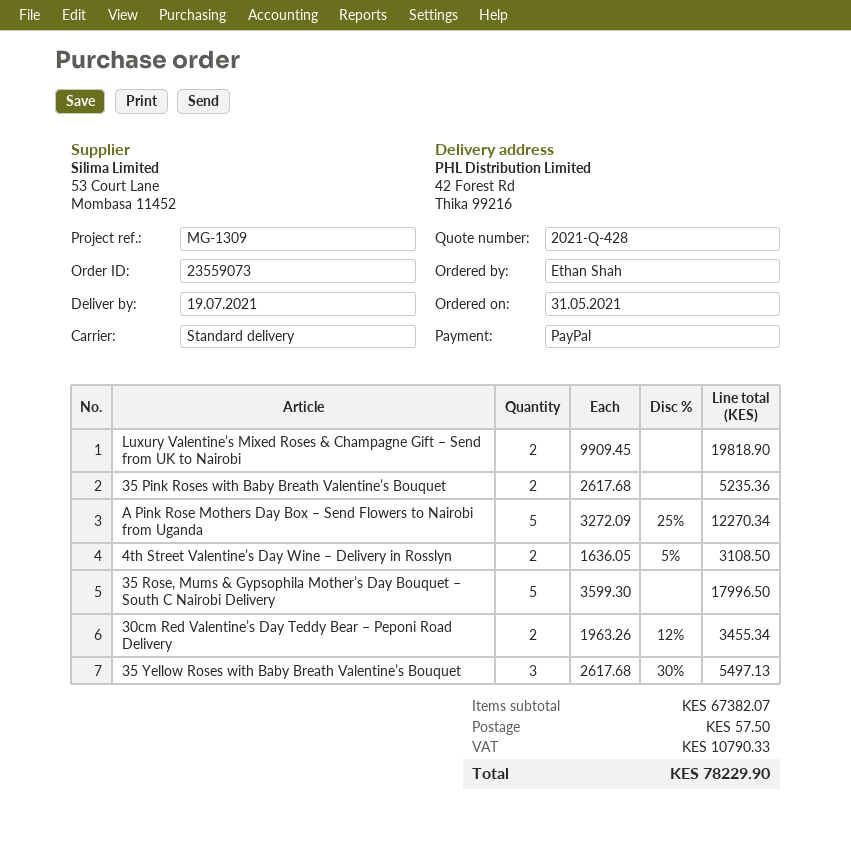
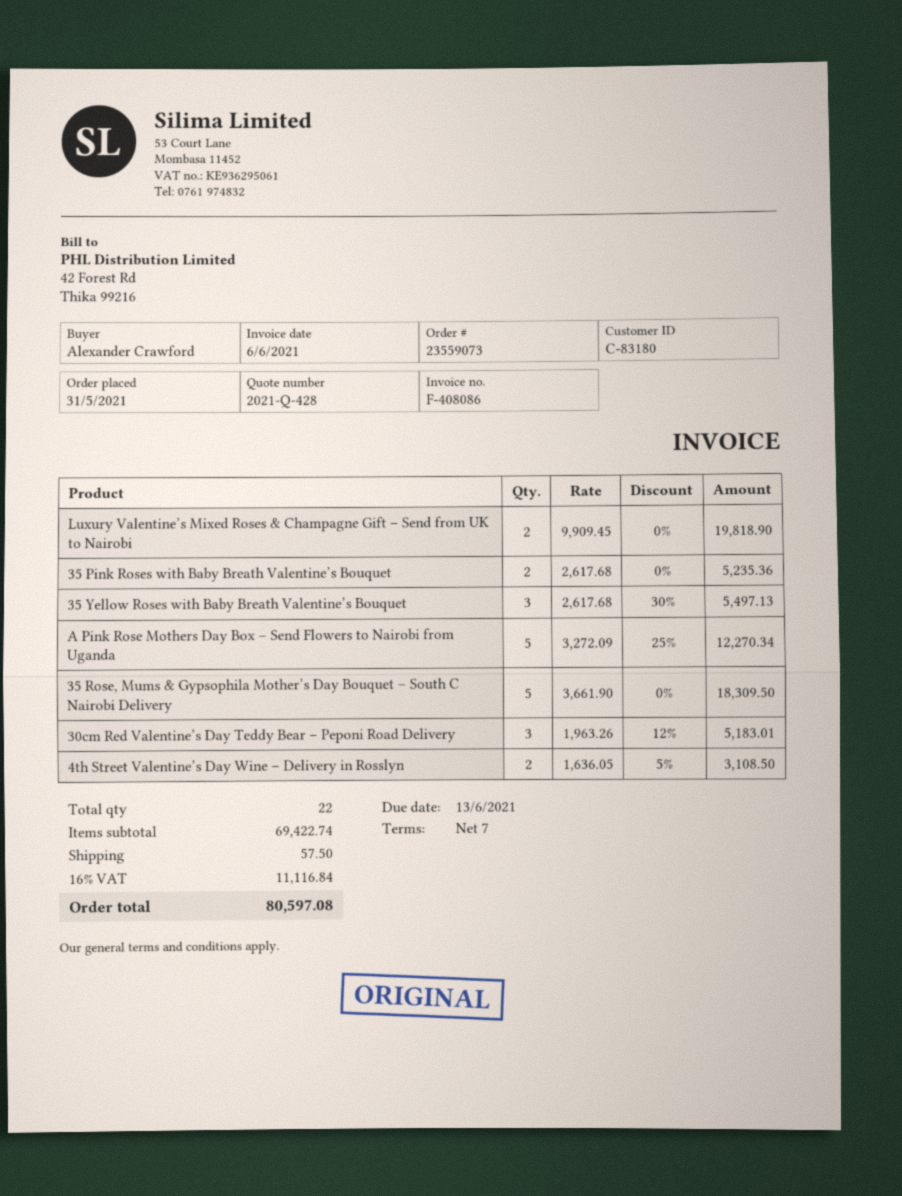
ordered by: Ethan Shah -> Alexander Crawford
35 Rose, Mums & Gypsophila Mother’s Day Bouquet – South C Nairobi Delivery: 5 x 3599.30 = 17996.50 -> 5 x 3661.90 = 18309.50
30cm Red Valentine’s Day Teddy Bear – Peponi Road Delivery: 2 x 1963.26 - 12% = 3455.34 -> 3 x 1963.26 - 12% = 5183.01
subtotal: 67382.07 -> 69422.74
tax: 10790.33 -> 11116.84
total: 78229.90 -> 80597.08

